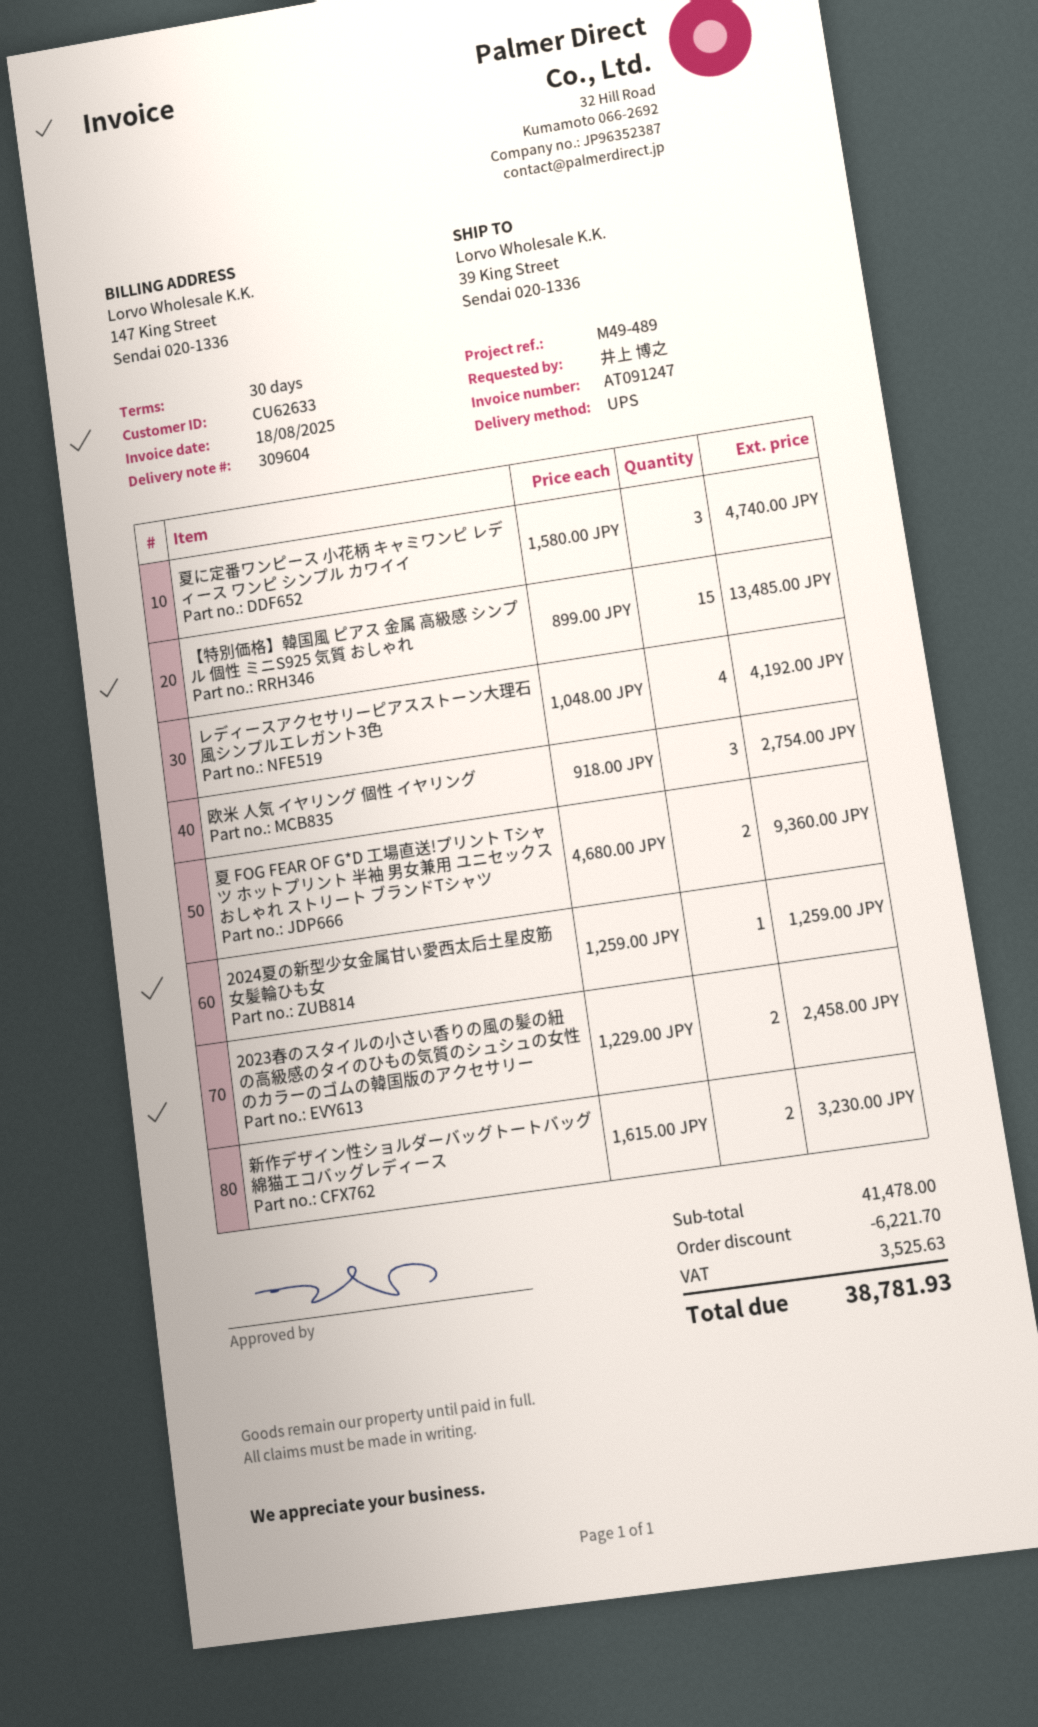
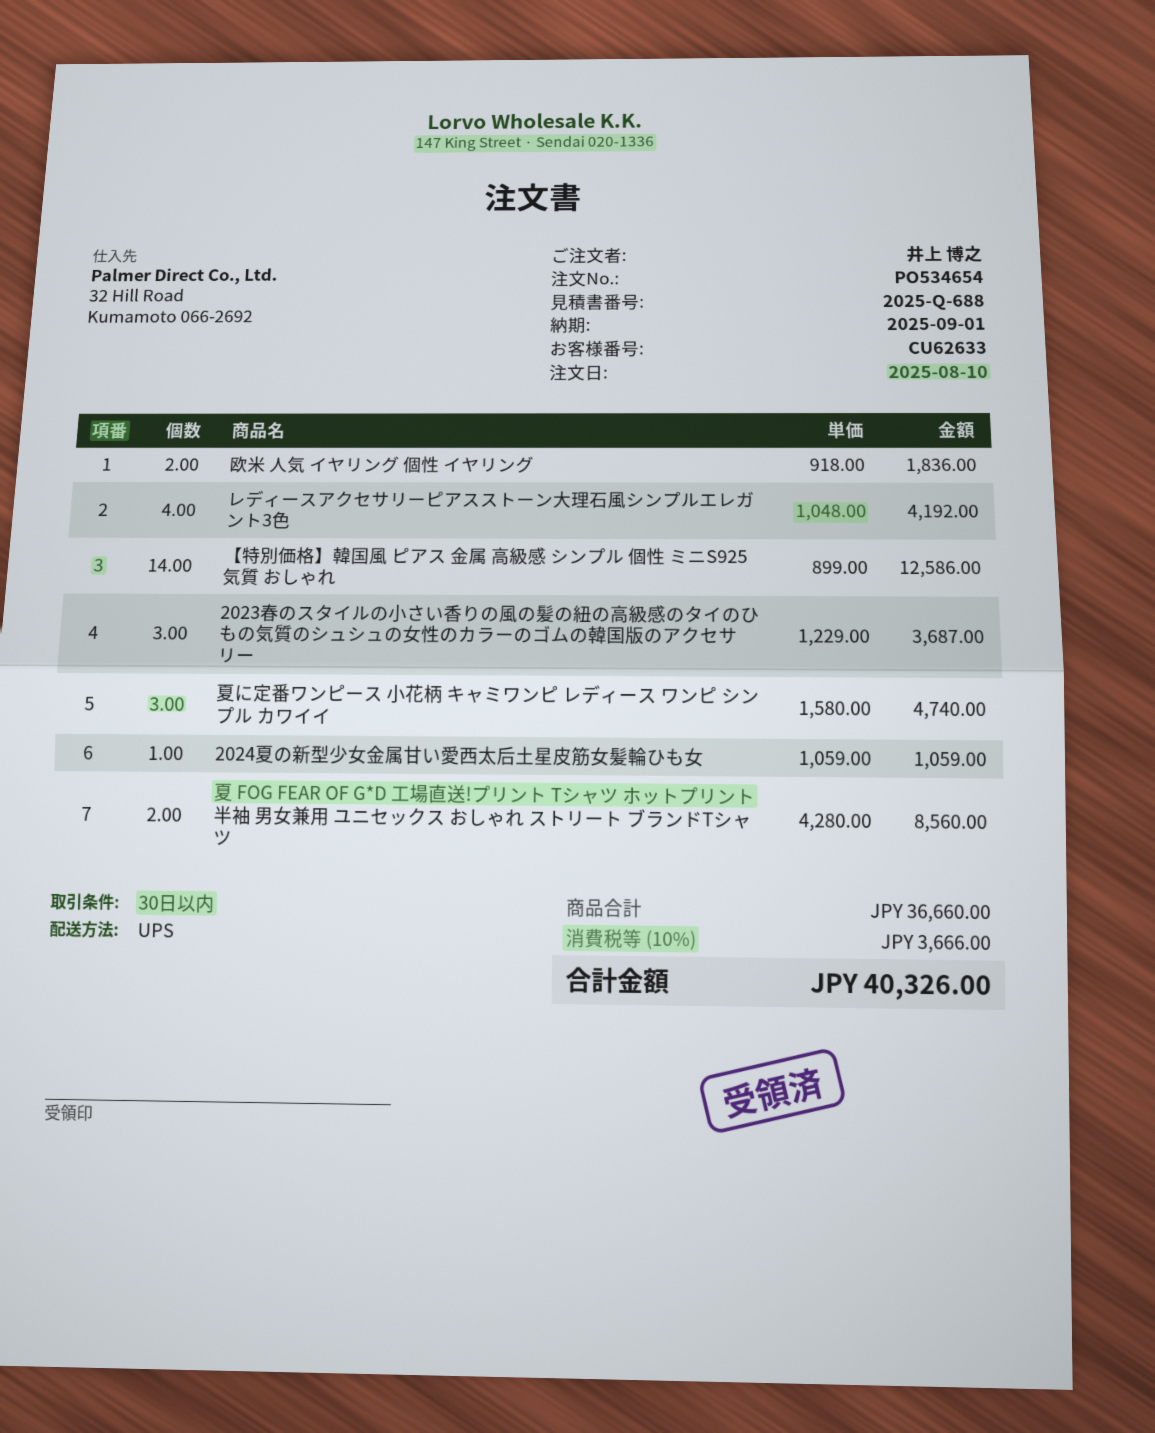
【特別価格】韓国風 ピアス 金属 高級感 シンプル 個性 ミニS925 気質 おしゃれ: 15 x 899.00 = 13485.00 -> 14 x 899.00 = 12586.00
欧米 人気 イヤリング 個性 イヤリング: 3 x 918.00 = 2754.00 -> 2 x 918.00 = 1836.00
夏 FOG FEAR OF G*D 工場直送!プリント Tシャツ ホットプリント 半袖 男女兼用 ユニセックス おしゃれ ストリート ブランドTシャツ: 2 x 4680.00 = 9360.00 -> 2 x 4280.00 = 8560.00
2024夏の新型少女金属甘い愛西太后土星皮筋女髪輪ひも女: 1 x 1259.00 = 1259.00 -> 1 x 1059.00 = 1059.00
2023春のスタイルの小さい香りの風の髪の紐の高級感のタイのひもの気質のシュシュの女性のカラーのゴムの韓国版のアクセサリー: 2 x 1229.00 = 2458.00 -> 3 x 1229.00 = 3687.00
新作デザイン性ショルダーバッグトートバッグ綿猫エコバッグレディース: 2 x 1615.00 = 3230.00 -> none
subtotal: 41478.00 -> 36660.00
discount: 6221.70 -> none
tax: 3525.63 -> 3666.00
total: 38781.93 -> 40326.00

